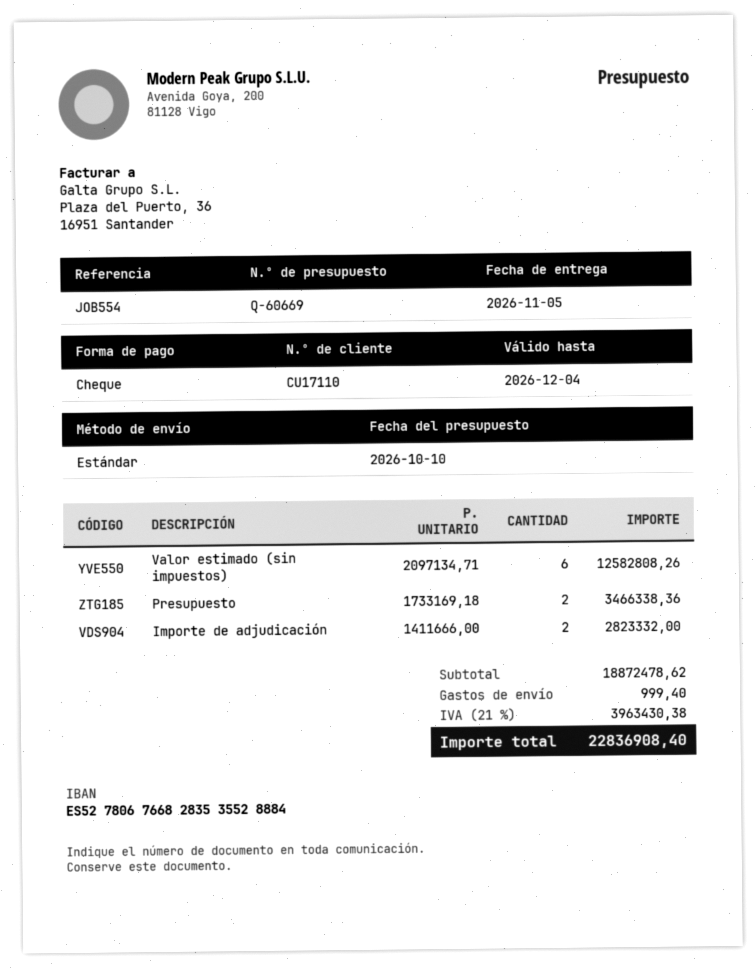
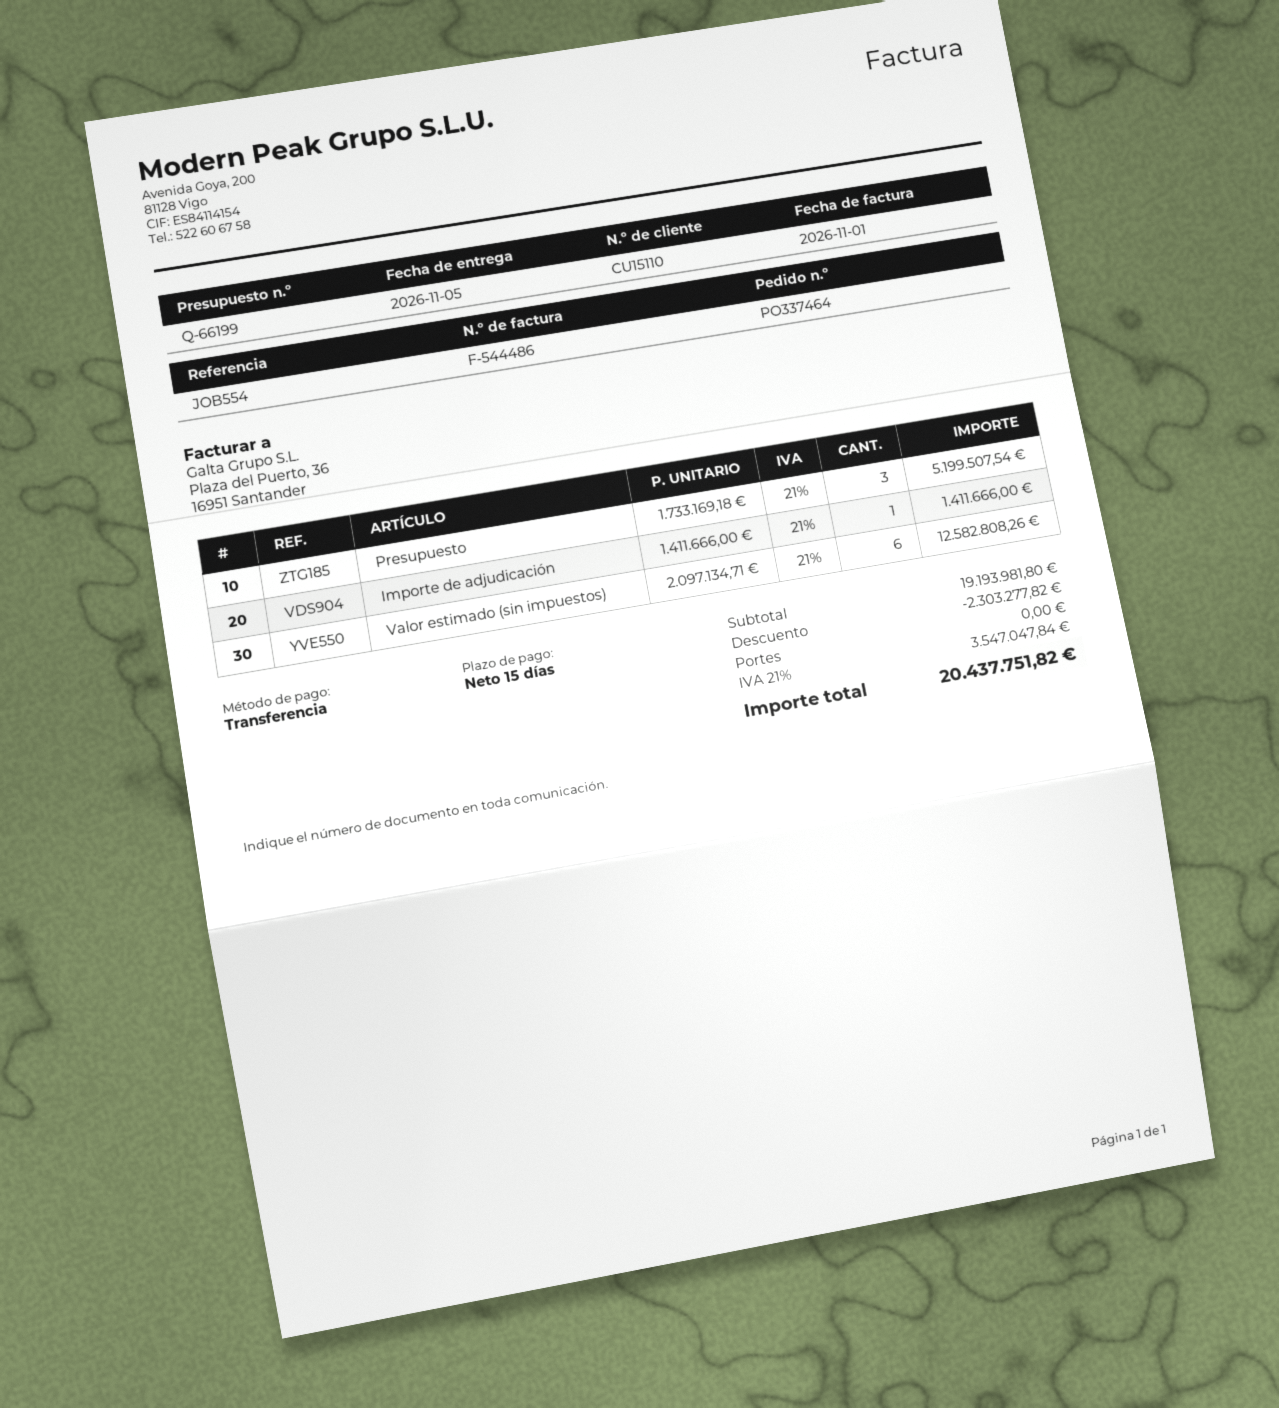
quote number: Q-60669 -> Q-66199
customer number: CU17110 -> CU15110
payment method: cheque -> bank transfer
Presupuesto: 2 x 1733169.18 = 3466338.36 -> 3 x 1733169.18 = 5199507.54
Importe de adjudicación: 2 x 1411666.00 = 2823332.00 -> 1 x 1411666.00 = 1411666.00
subtotal: 18872478.62 -> 19193981.80
discount: none -> 2303277.82
shipping: 999.40 -> 0.00
tax: 21% = 3963430.38 -> 21% = 3547047.84
total: 22836908.40 -> 20437751.82

